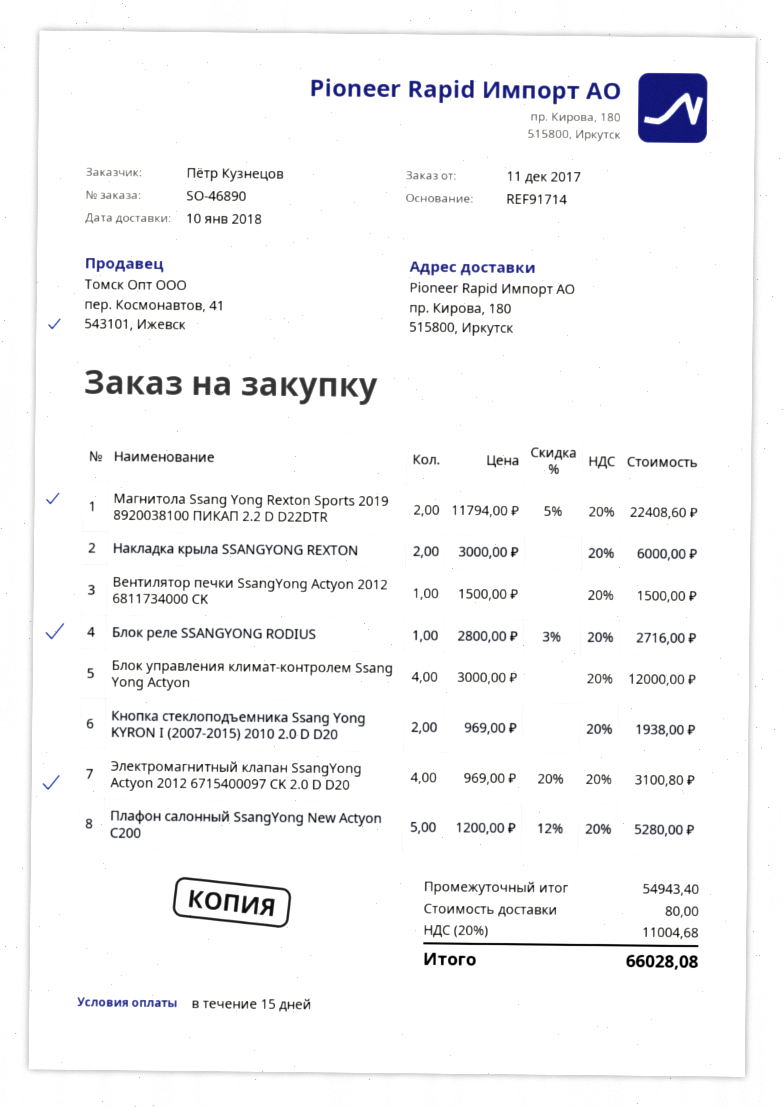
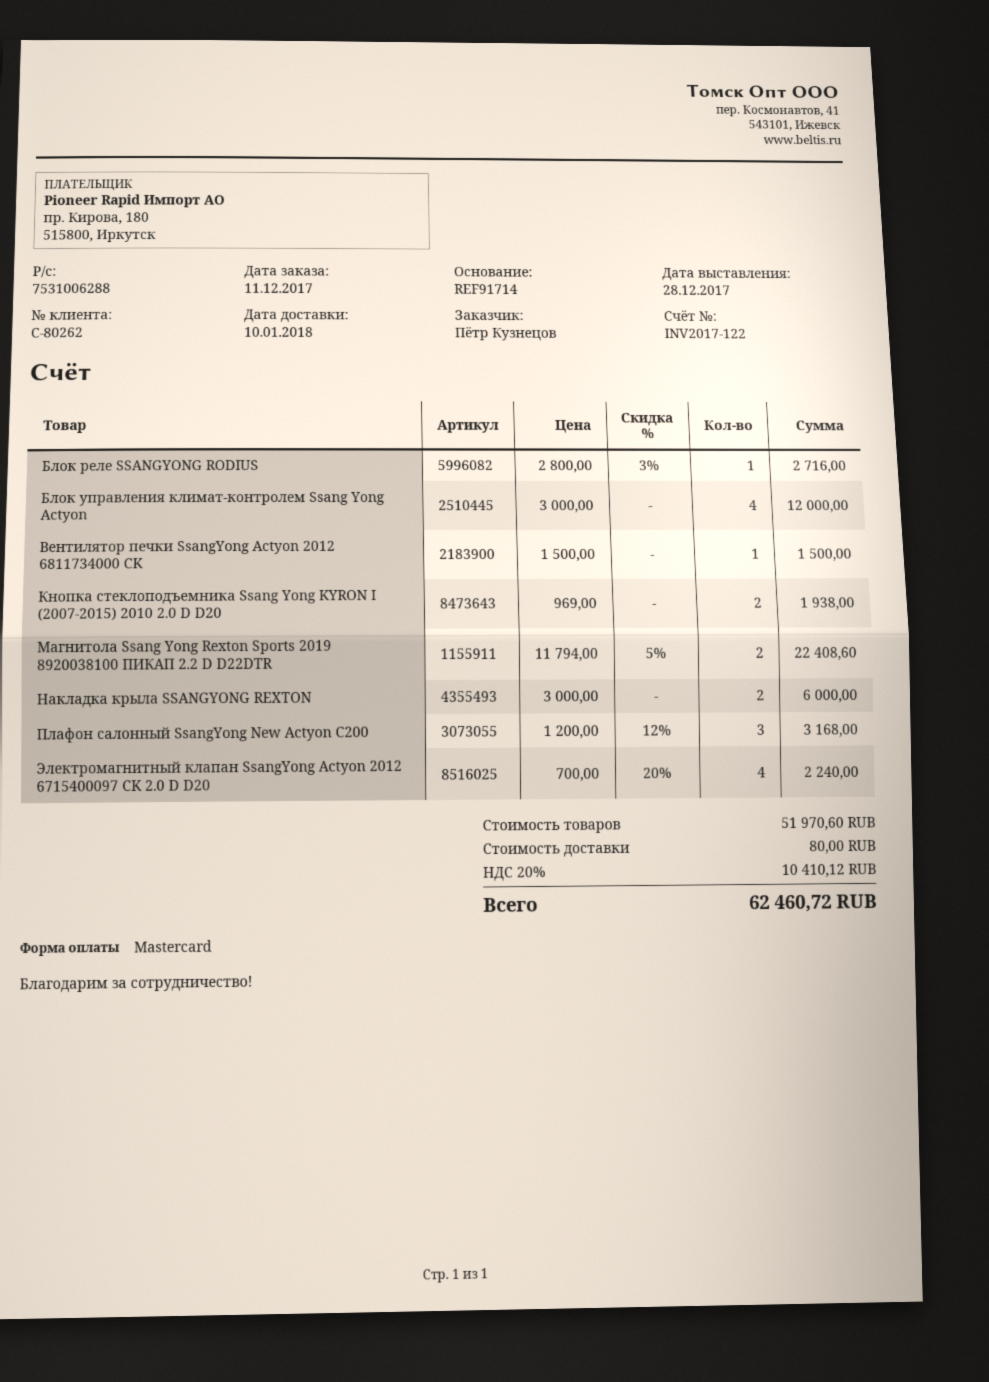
Электромагнитный клапан SsangYong Actyon 2012 6715400097 CK 2.0 D D20: 4 x 969.00 - 20% = 3100.80 -> 4 x 700.00 - 20% = 2240.00
Плафон салонный SsangYong New Actyon C200: 5 x 1200.00 - 12% = 5280.00 -> 3 x 1200.00 - 12% = 3168.00
subtotal: 54943.40 -> 51970.60
tax: 20% = 11004.68 -> 20% = 10410.12
total: 66028.08 -> 62460.72

